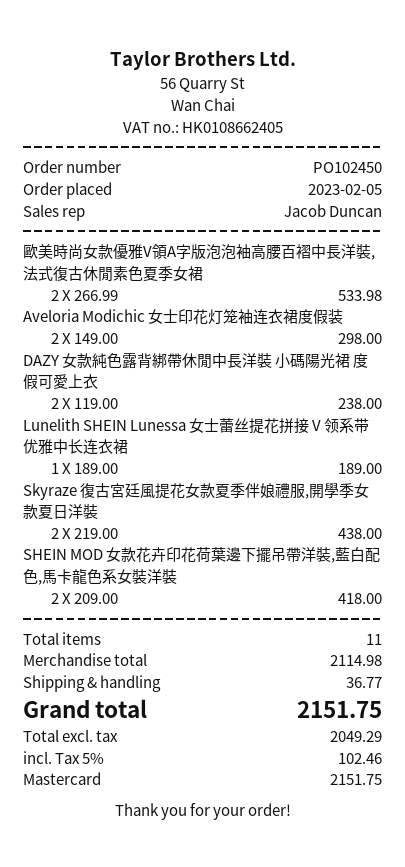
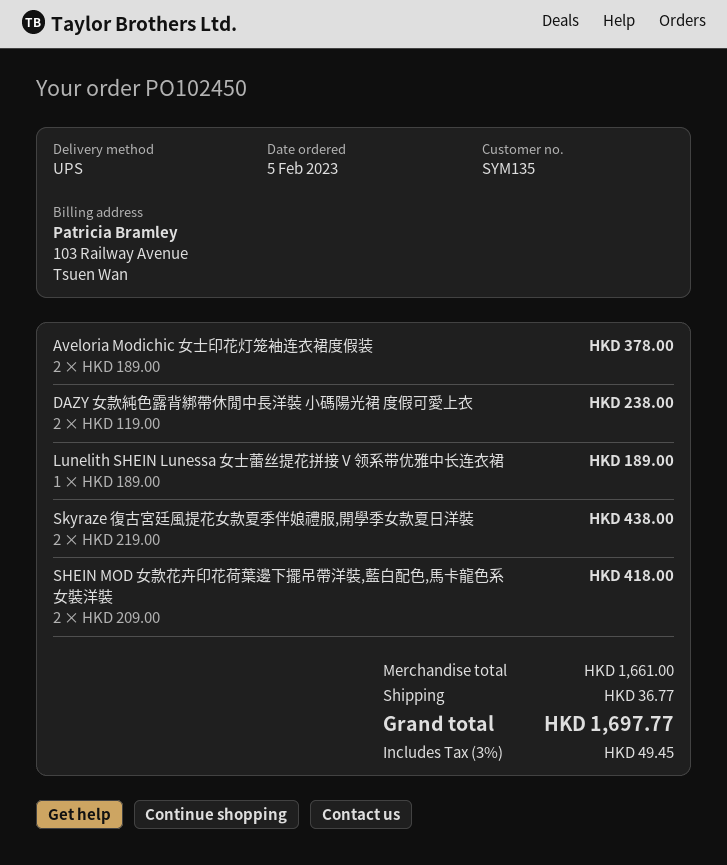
歐美時尚女款優雅V領A字版泡泡袖高腰百褶中長洋裝,法式復古休閒素色夏季女裙: 2 x 266.99 = 533.98 -> none
Aveloria Modichic 女士印花灯笼袖连衣裙度假装: 2 x 149.00 = 298.00 -> 2 x 189.00 = 378.00
subtotal: 2114.98 -> 1661.00
tax: 5% = 102.46 -> 3% = 49.45
total: 2151.75 -> 1697.77

